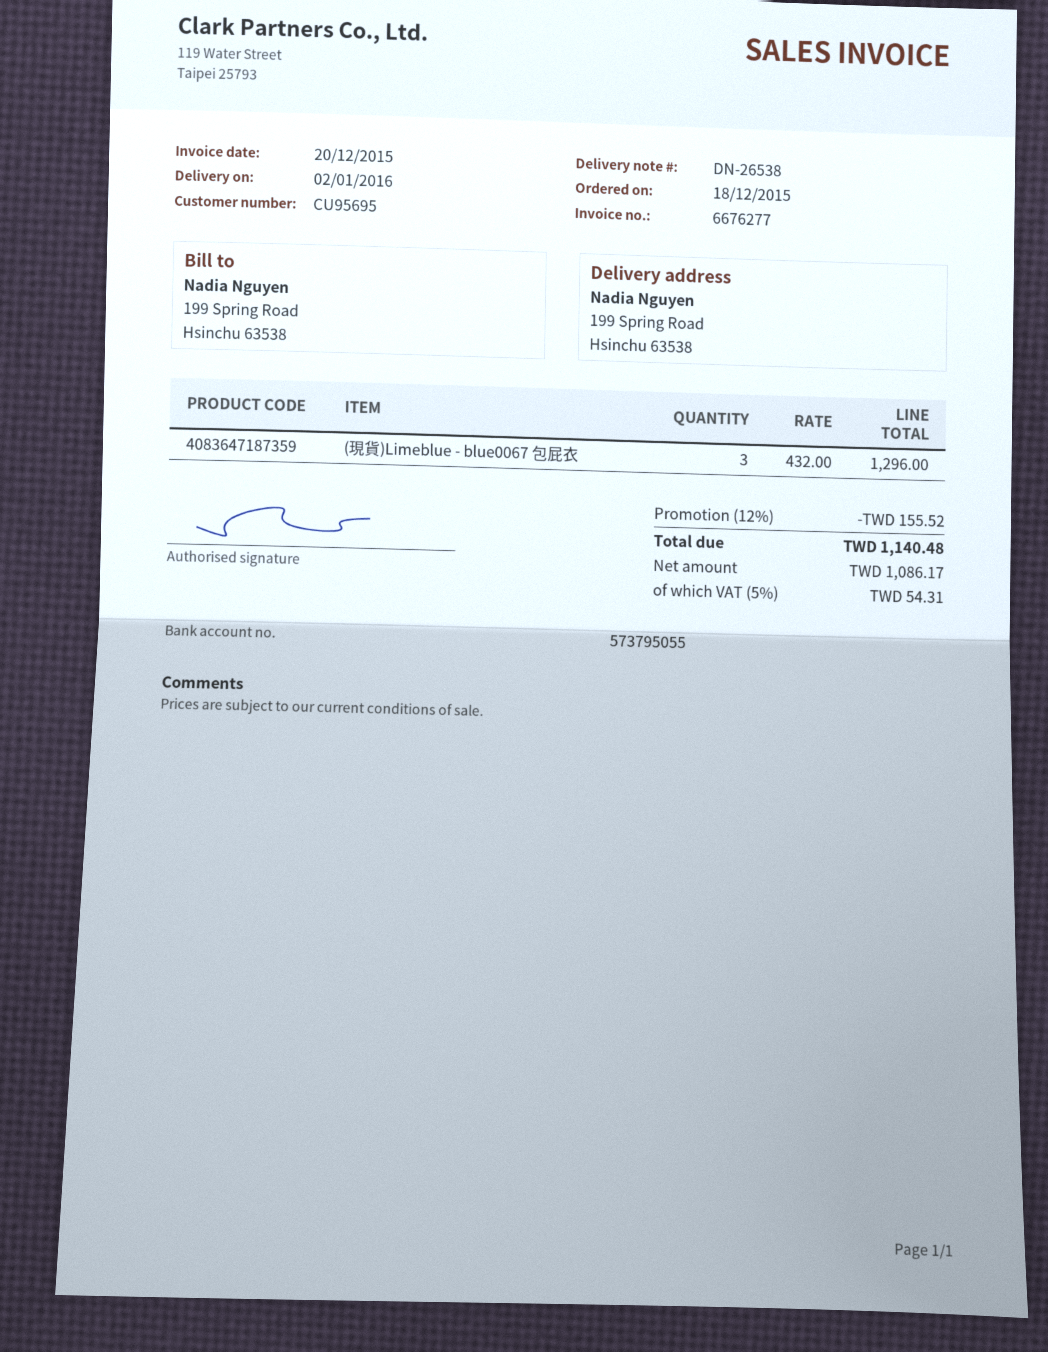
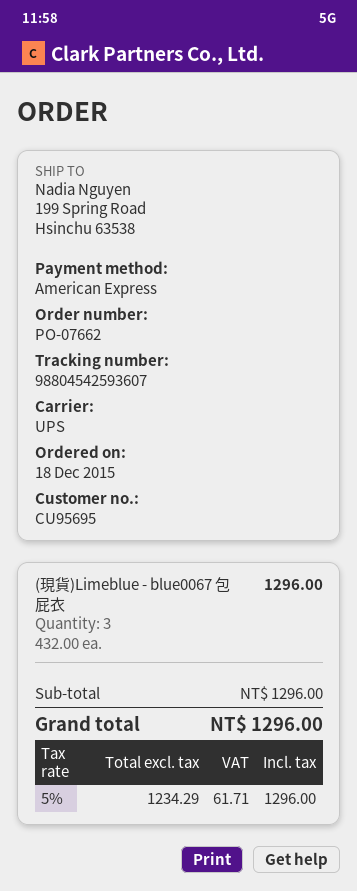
discount: 12% = 155.52 -> none
net: 1086.17 -> 1234.29
tax: 5% = 54.31 -> 5% = 61.71
total: 1140.48 -> 1296.00

